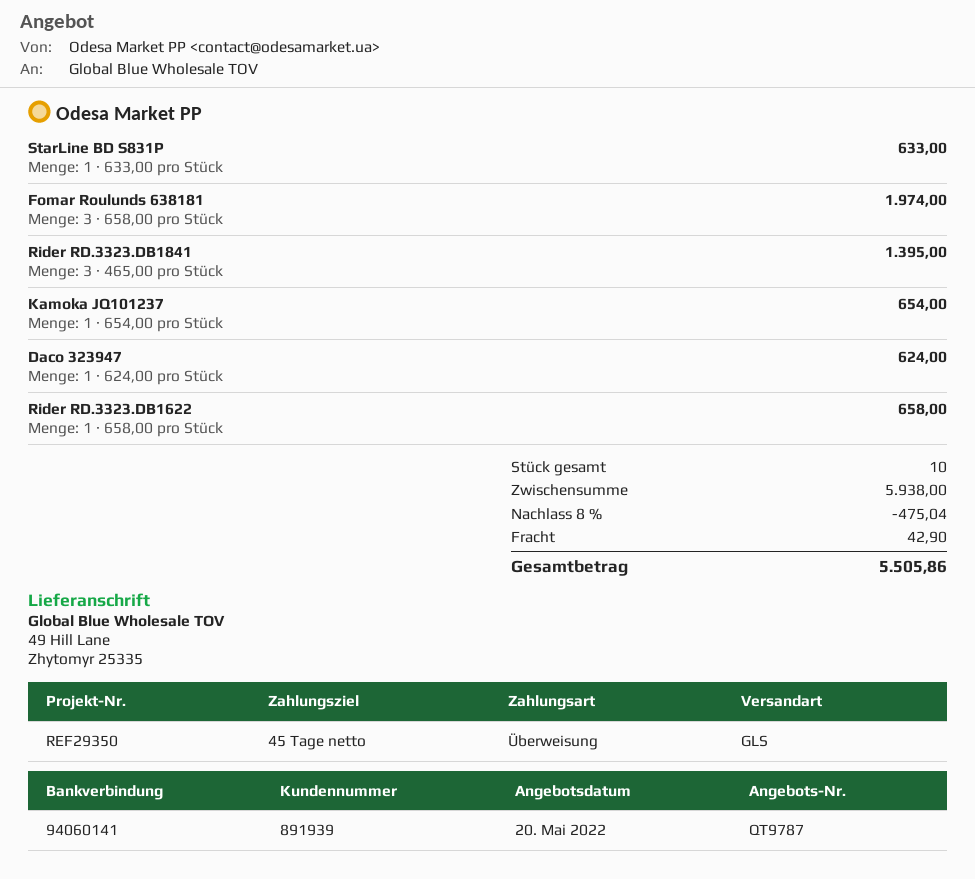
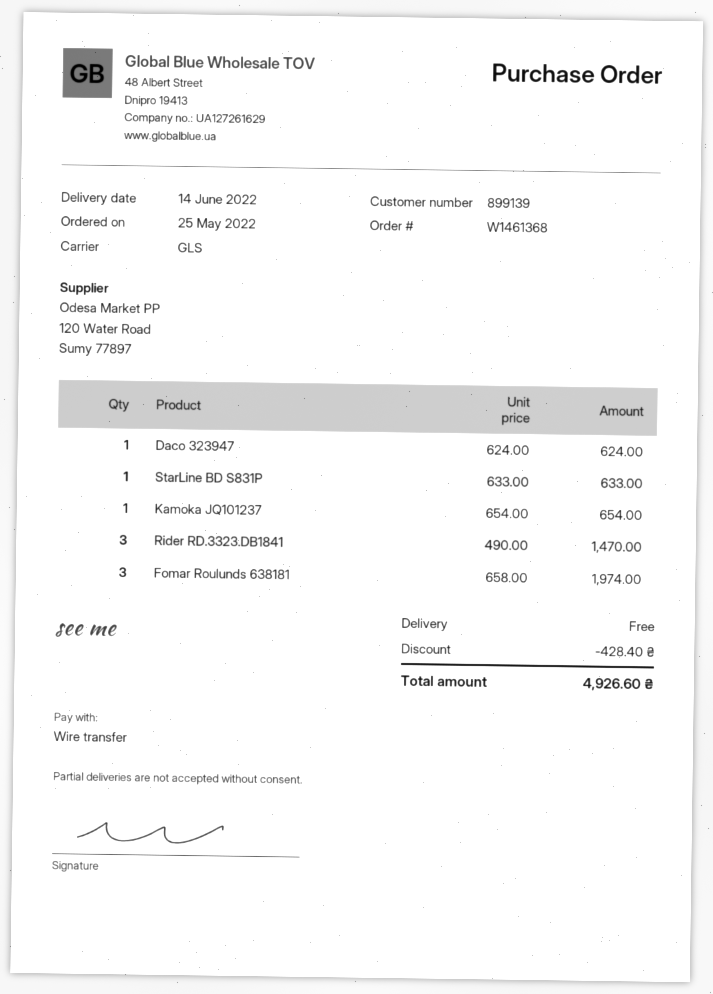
customer number: 891939 -> 899139
Rider RD.3323.DB1841: 3 x 465.00 = 1395.00 -> 3 x 490.00 = 1470.00
Rider RD.3323.DB1622: 1 x 658.00 = 658.00 -> none
discount: 475.04 -> 428.40
shipping: 42.90 -> 0.00
total: 5505.86 -> 4926.60

